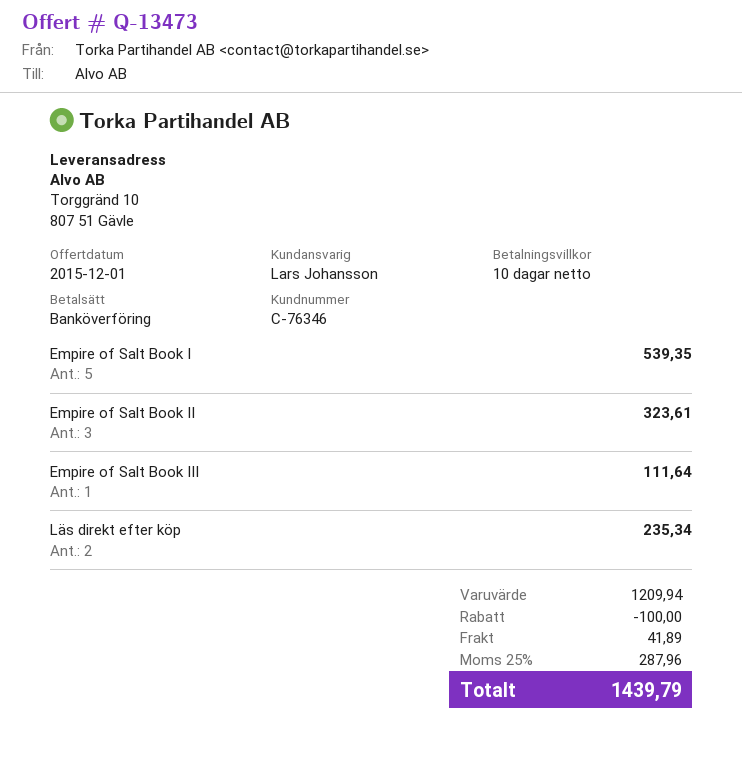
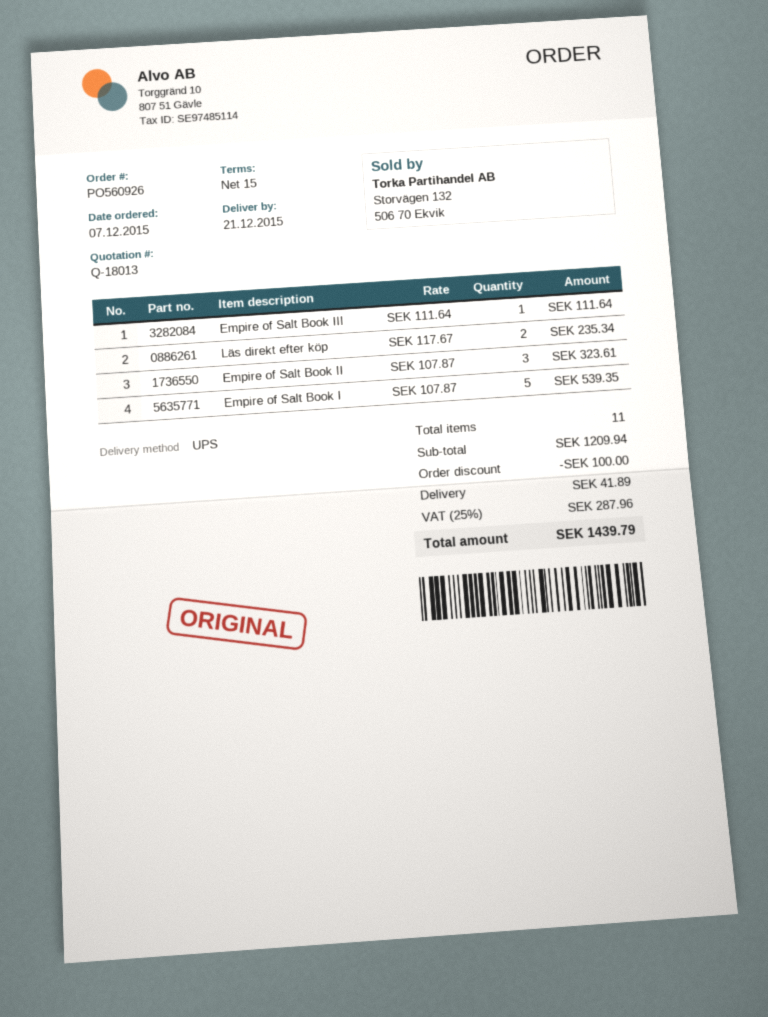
quote number: Q-13473 -> Q-18013
payment terms: 10 days -> 15 days

